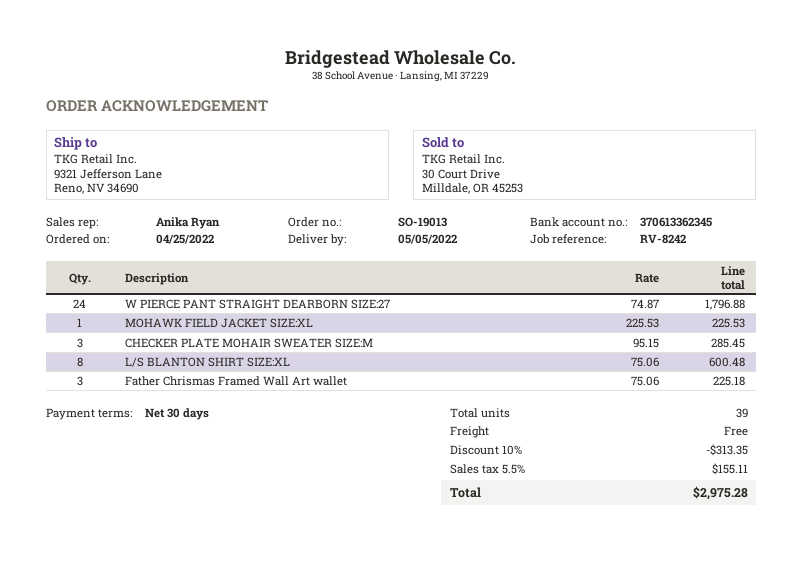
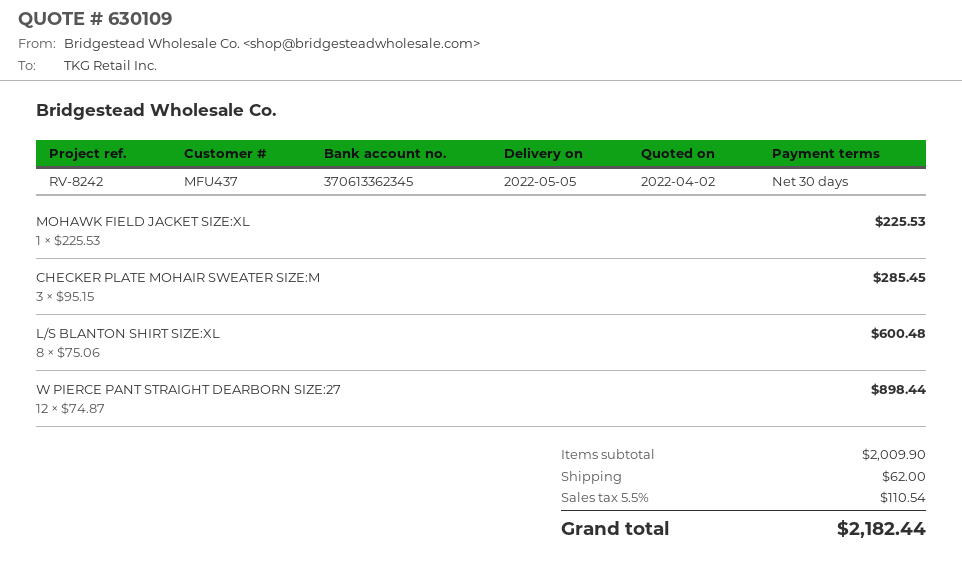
W PIERCE PANT STRAIGHT DEARBORN SIZE:27: 24 x 74.87 = 1796.88 -> 12 x 74.87 = 898.44
Father Chrismas Framed Wall Art wallet: 3 x 75.06 = 225.18 -> none
discount: 10% = 313.35 -> none
shipping: 0.00 -> 62.00
tax: 5.5% = 155.11 -> 5.5% = 110.54
total: 2975.28 -> 2182.44

